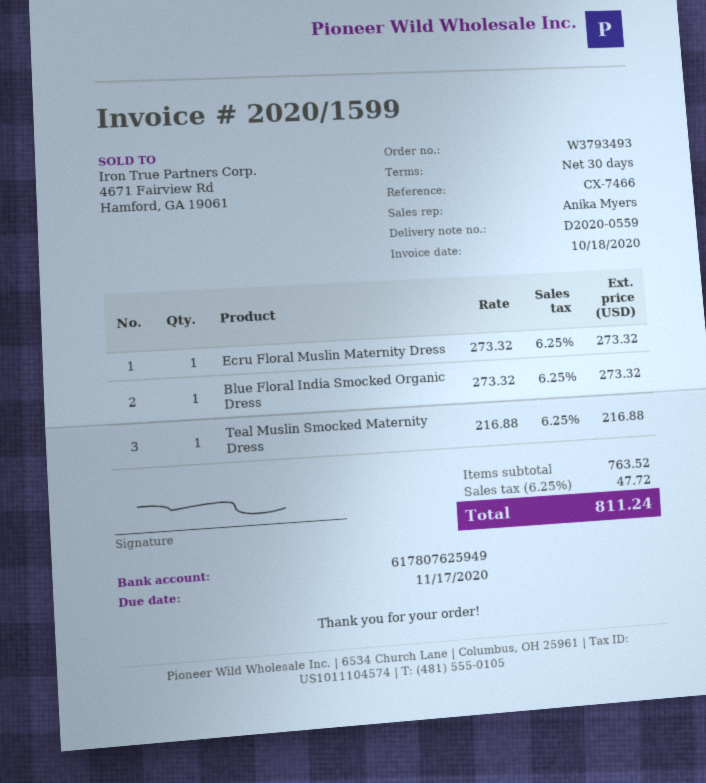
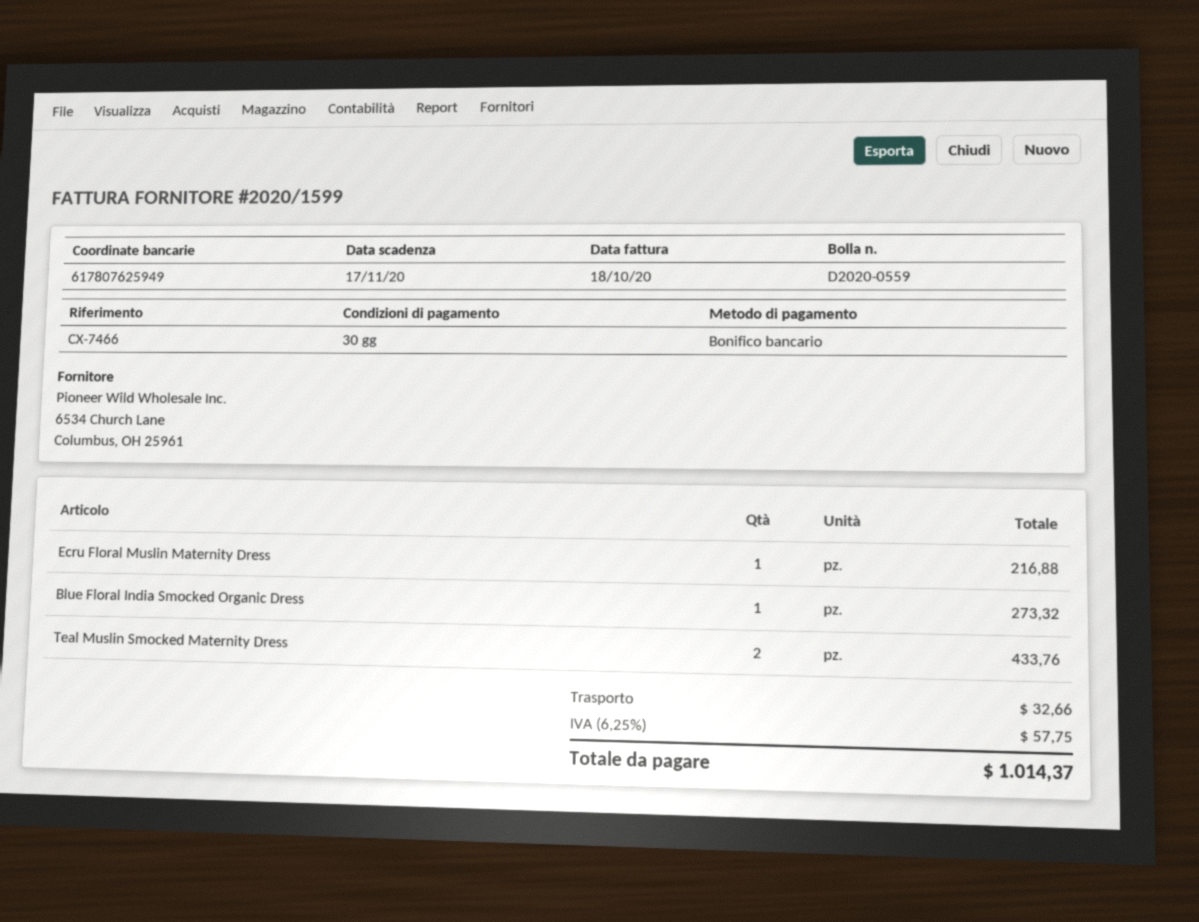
Ecru Floral Muslin Maternity Dress: 1 for 273.32 -> 1 for 216.88
Teal Muslin Smocked Maternity Dress: 1 for 216.88 -> 2 for 433.76
shipping: none -> 32.66
tax: 6.25% = 47.72 -> 6.25% = 57.75
total: 811.24 -> 1014.37

